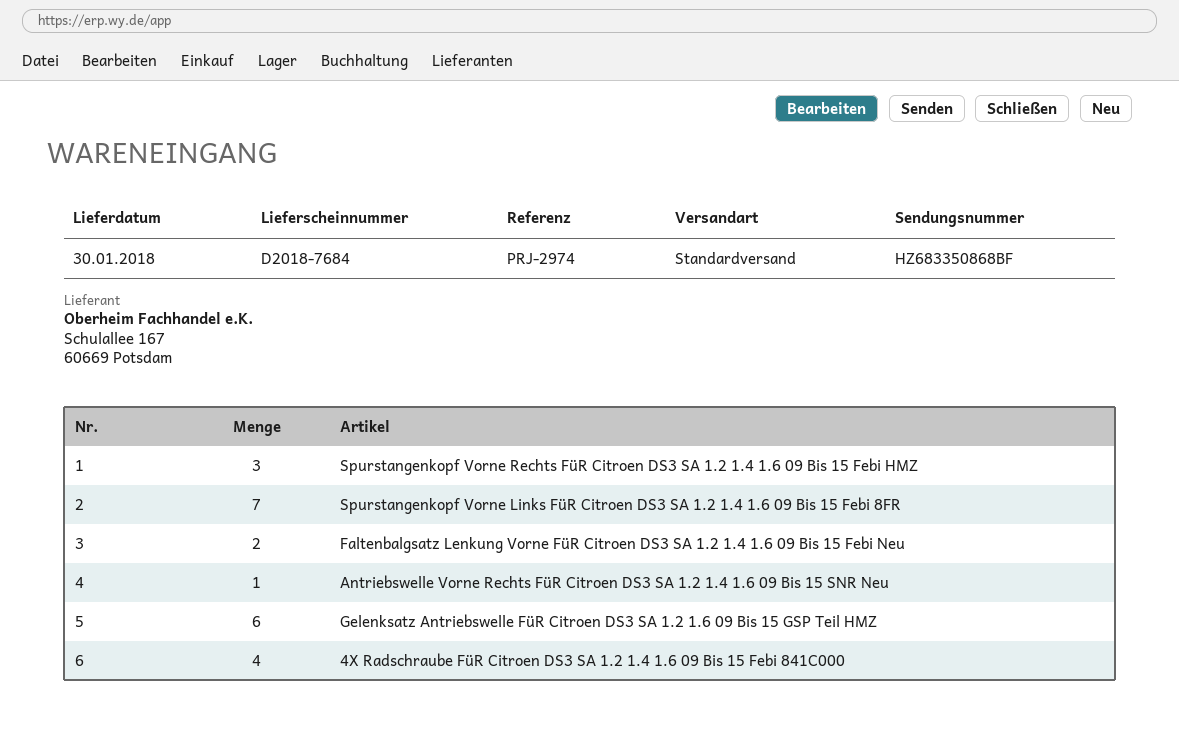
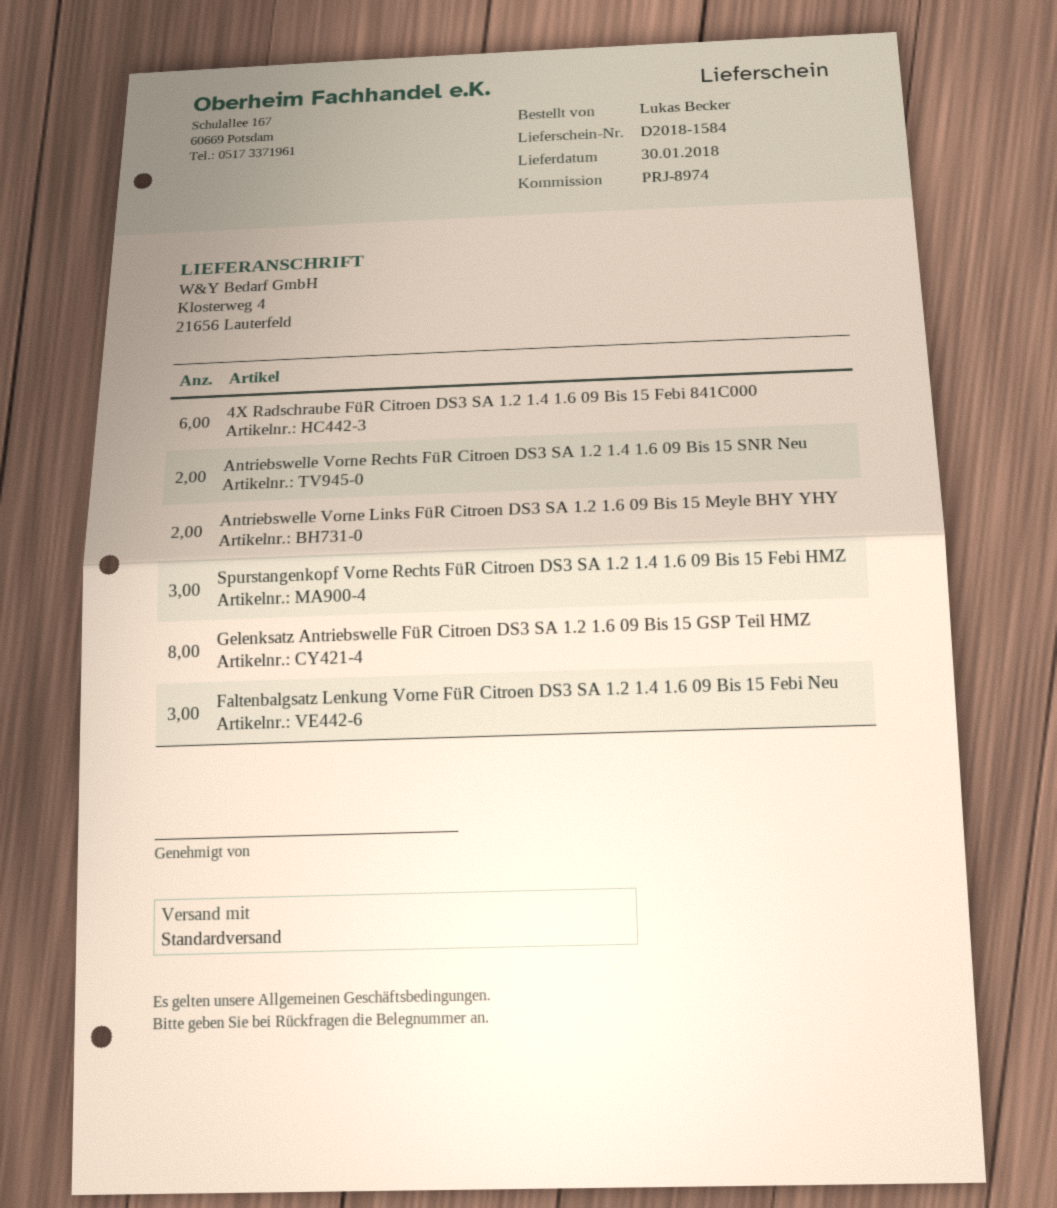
delivery note number: D2018-7684 -> D2018-1584
reference: PRJ-2974 -> PRJ-8974
Spurstangenkopf Vorne Links FüR Citroen DS3 SA 1.2 1.4 1.6 09 Bis 15 Febi 8FR: 7 -> none
Faltenbalgsatz Lenkung Vorne FüR Citroen DS3 SA 1.2 1.4 1.6 09 Bis 15 Febi Neu: 2 -> 3
Antriebswelle Vorne Rechts FüR Citroen DS3 SA 1.2 1.4 1.6 09 Bis 15 SNR Neu: 1 -> 2
Gelenksatz Antriebswelle FüR Citroen DS3 SA 1.2 1.6 09 Bis 15 GSP Teil HMZ: 6 -> 8
4X Radschraube FüR Citroen DS3 SA 1.2 1.4 1.6 09 Bis 15 Febi 841C000: 4 -> 6
Antriebswelle Vorne Links FüR Citroen DS3 SA 1.2 1.6 09 Bis 15 Meyle BHY YHY: none -> 2

